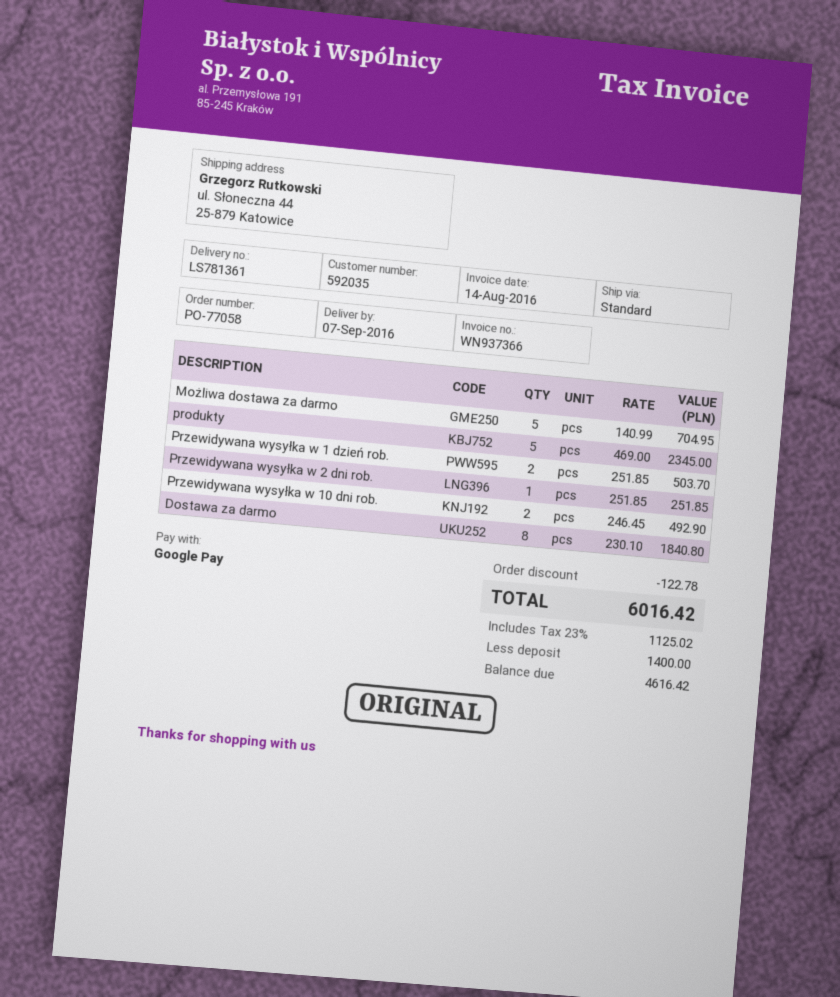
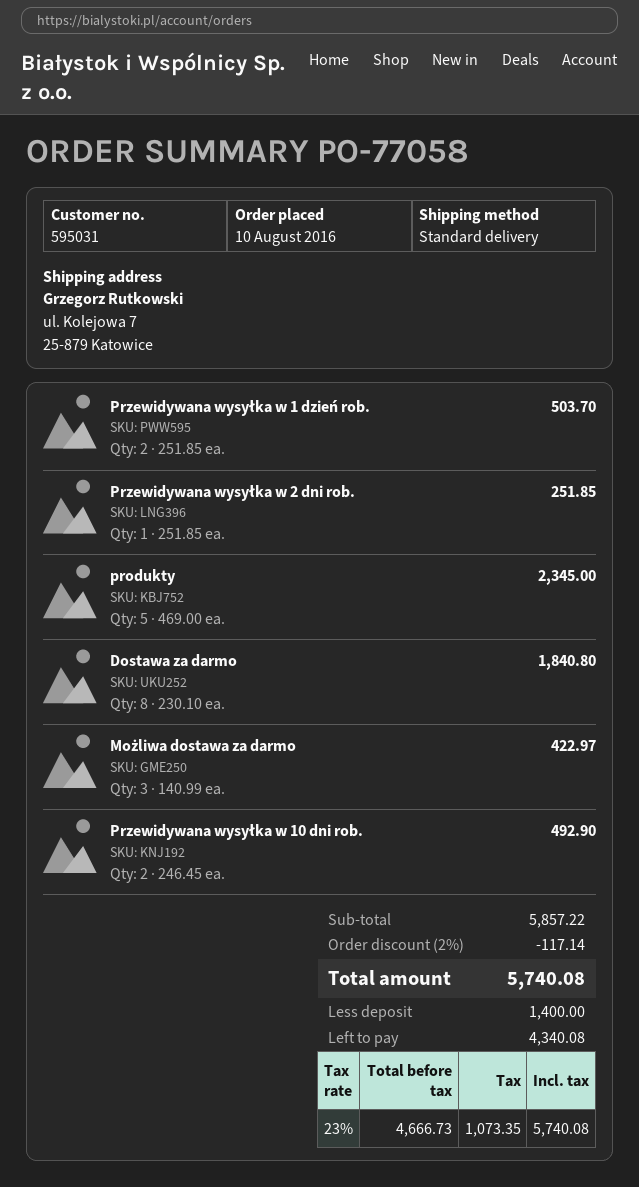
customer number: 592035 -> 595031
ship to: ul. Słoneczna 44, 25-879 Katowice -> ul. Kolejowa 7, 25-879 Katowice
Możliwa dostawa za darmo: 5 x 140.99 = 704.95 -> 3 x 140.99 = 422.97
discount: 122.78 -> 117.14
tax: 23% = 1125.02 -> 23% = 1073.35
total: 6016.42 -> 5740.08
balance: 4616.42 -> 4340.08

